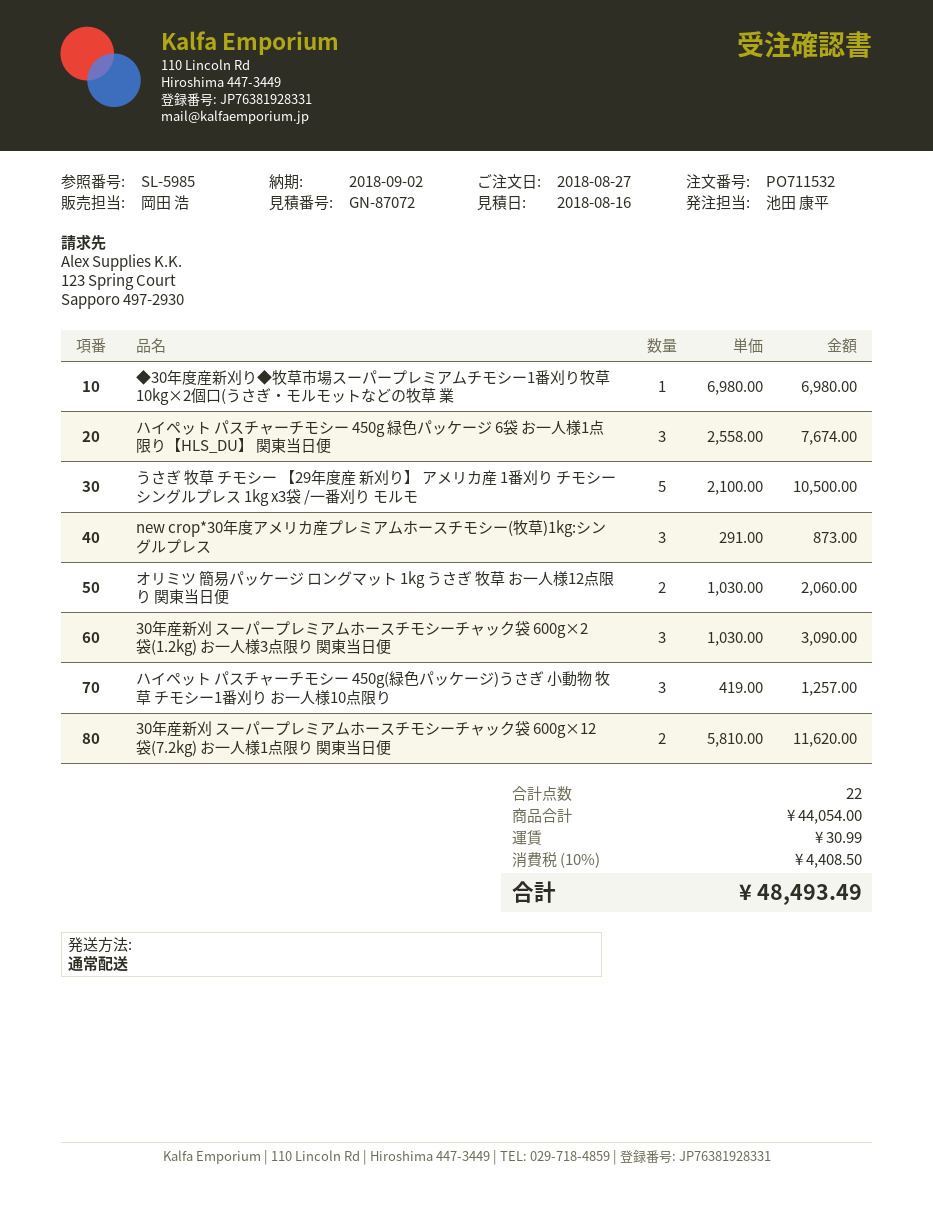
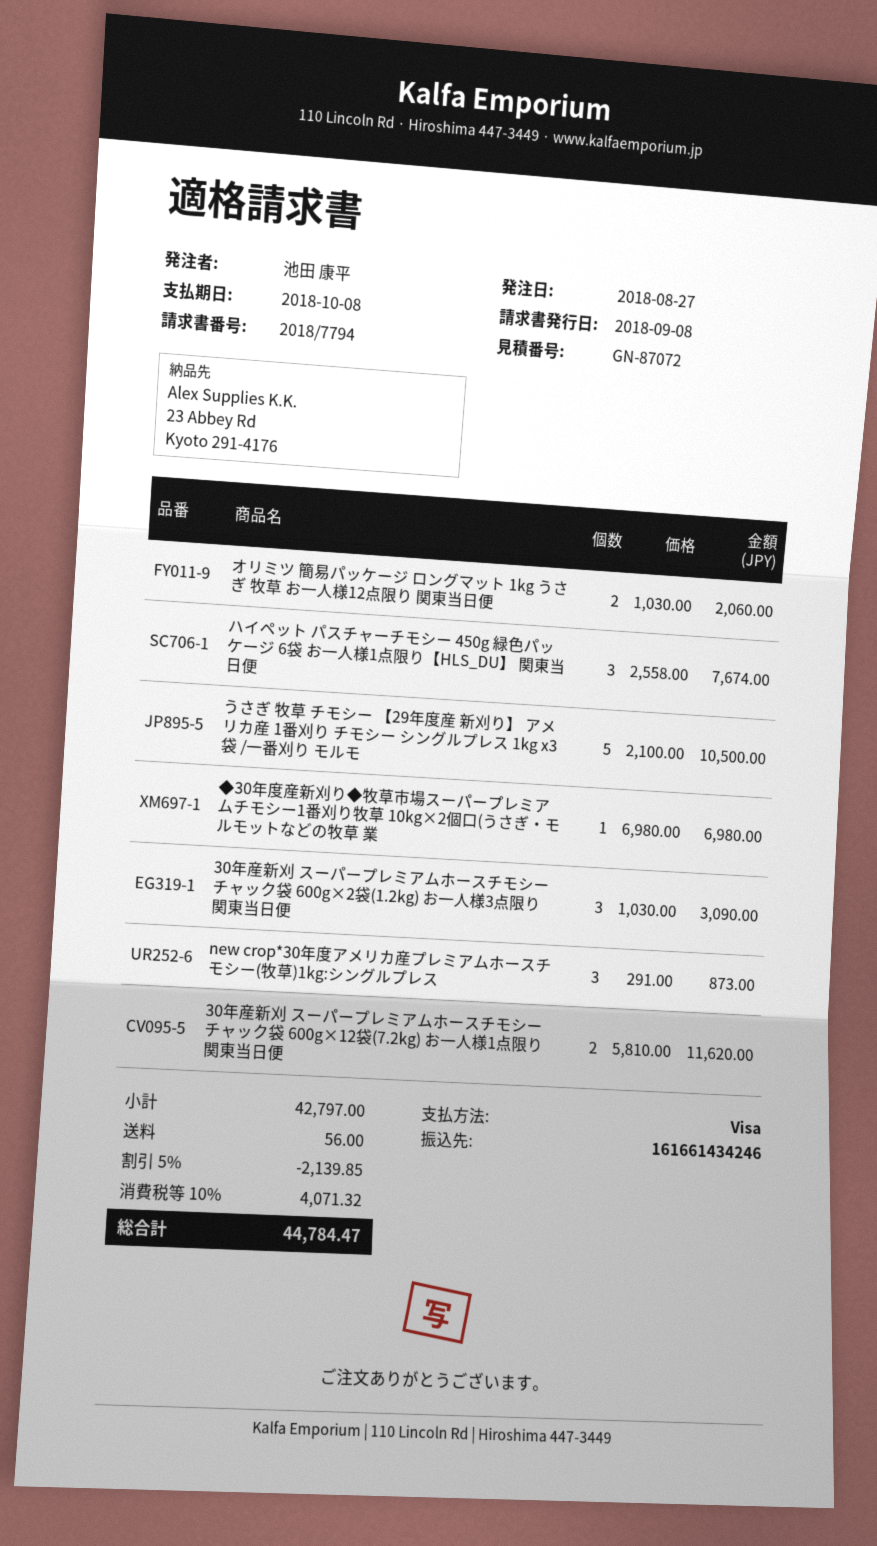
ハイペット パスチャーチモシー 450g(緑色パッケージ)うさぎ 小動物 牧草 チモシー1番刈り お一人様10点限り: 3 x 419.00 = 1257.00 -> none
subtotal: 44054.00 -> 42797.00
discount: none -> 5% = 2139.85
shipping: 30.99 -> 56.00
tax: 10% = 4408.50 -> 10% = 4071.32
total: 48493.49 -> 44784.47

